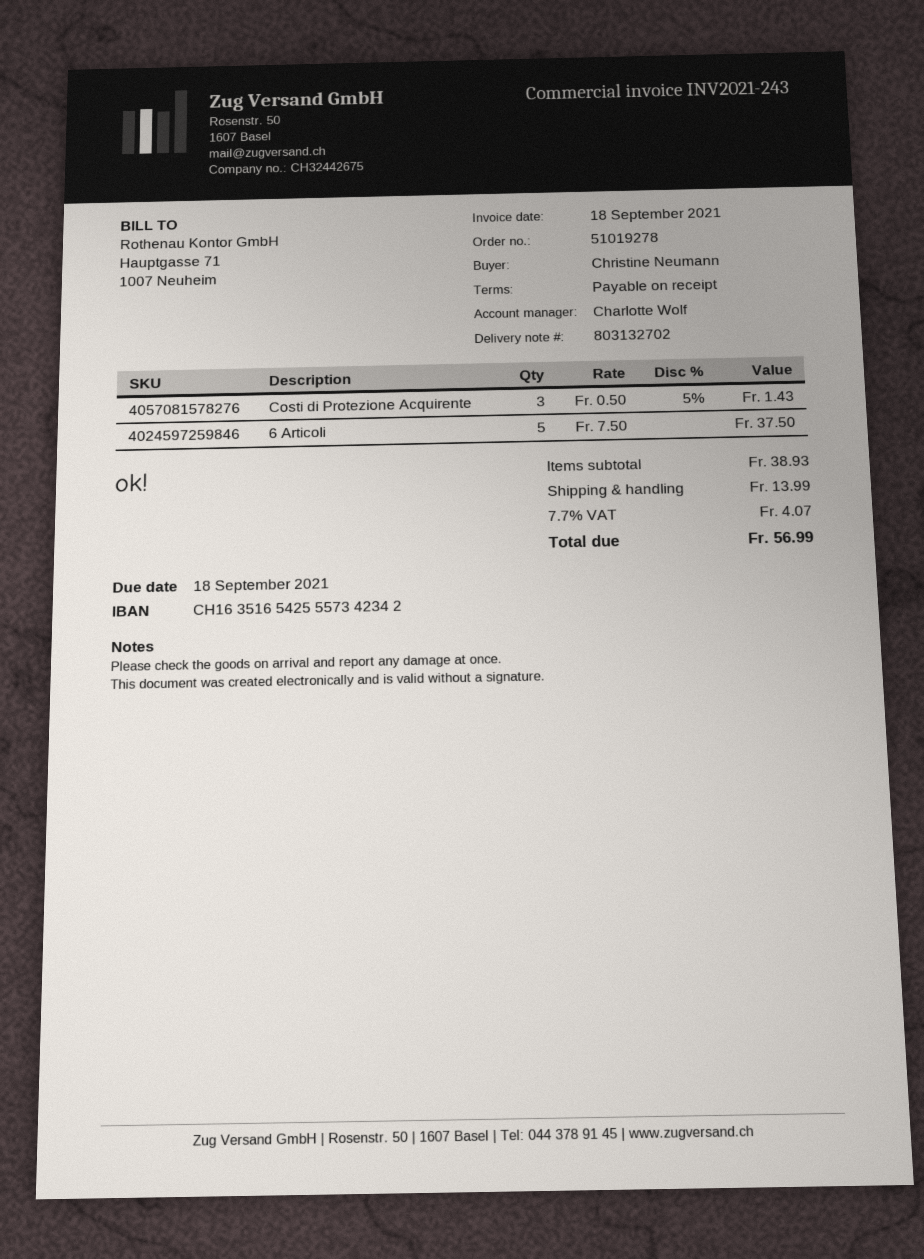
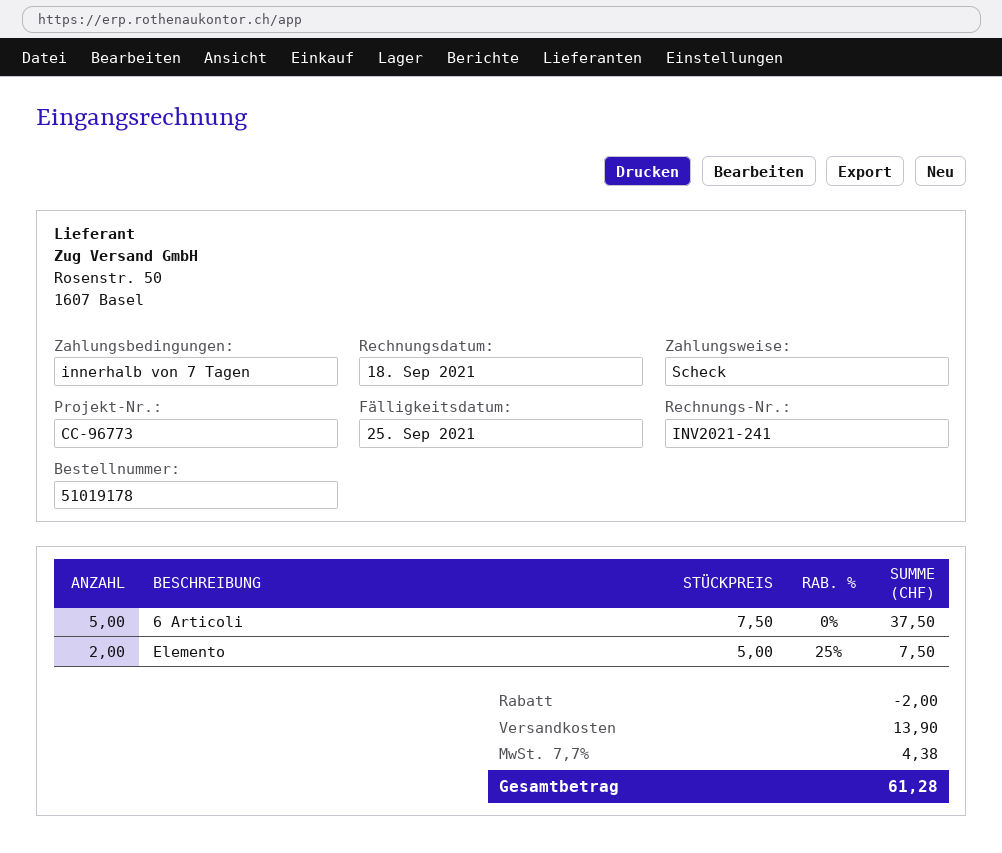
order number: 51019278 -> 51019178
invoice number: INV2021-243 -> INV2021-241
payment terms: on receipt -> 7 days
due date: 2021-09-18 -> 2021-09-25
Costi di Protezione Acquirente: 3 x 0.50 - 5% = 1.43 -> none
Elemento: none -> 2 x 5.00 - 25% = 7.50
discount: none -> 2.00
shipping: 13.99 -> 13.90
tax: 7.7% = 4.07 -> 7.7% = 4.38
total: 56.99 -> 61.28

